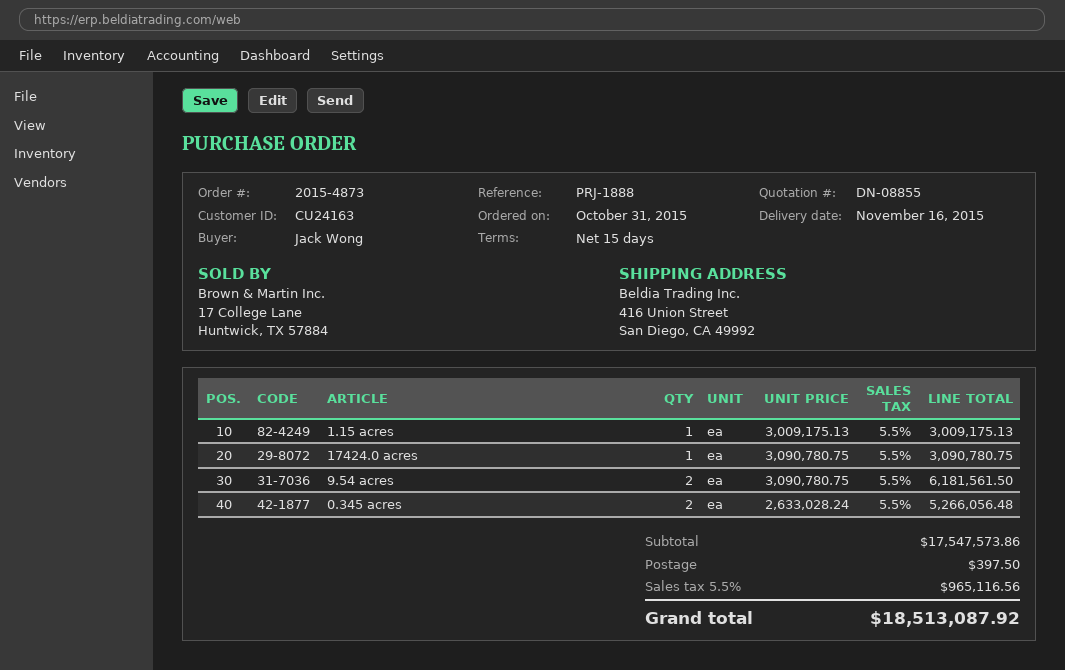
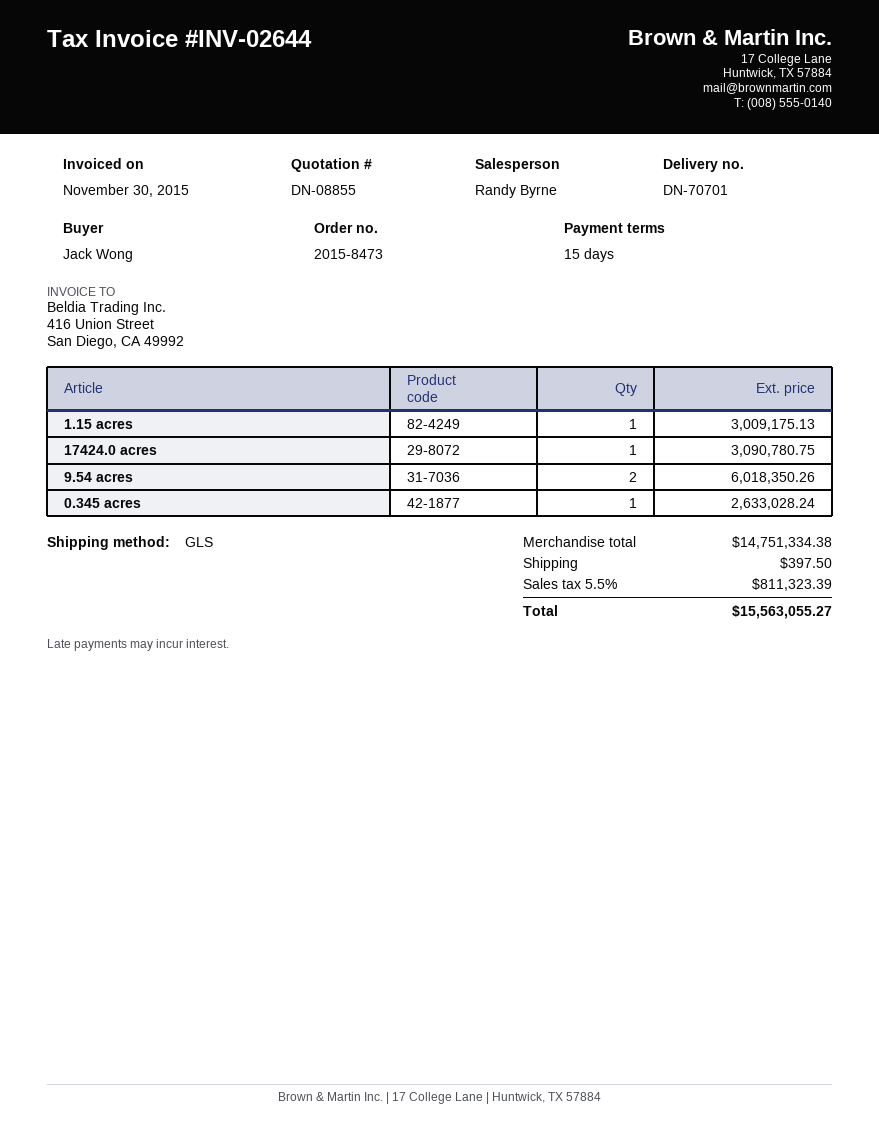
order number: 2015-4873 -> 2015-8473
9.54 acres: 2 for 6181561.50 -> 2 for 6018350.26
0.345 acres: 2 for 5266056.48 -> 1 for 2633028.24
subtotal: 17547573.86 -> 14751334.38
tax: 5.5% = 965116.56 -> 5.5% = 811323.39
total: 18513087.92 -> 15563055.27

